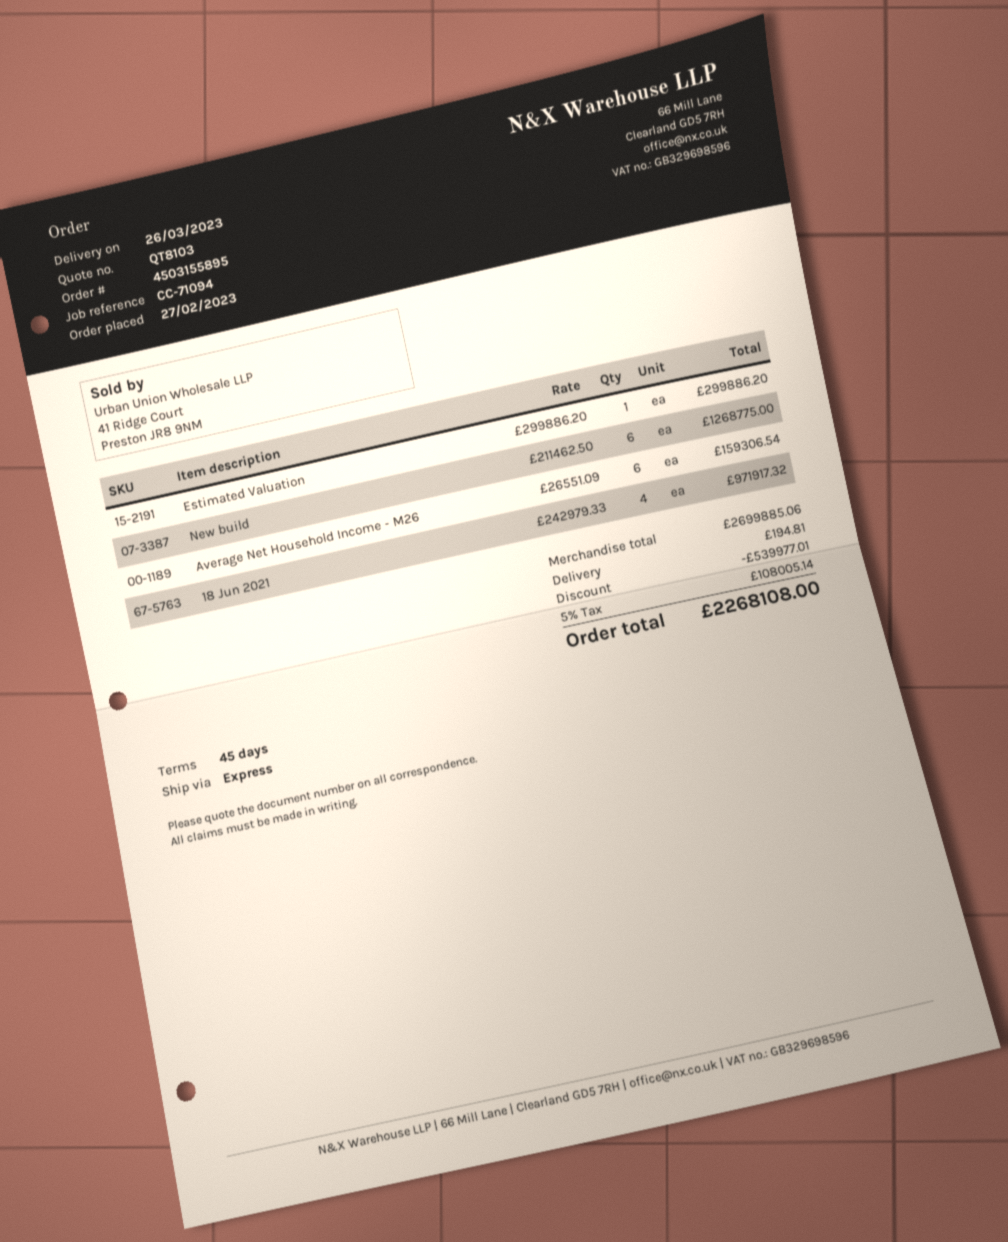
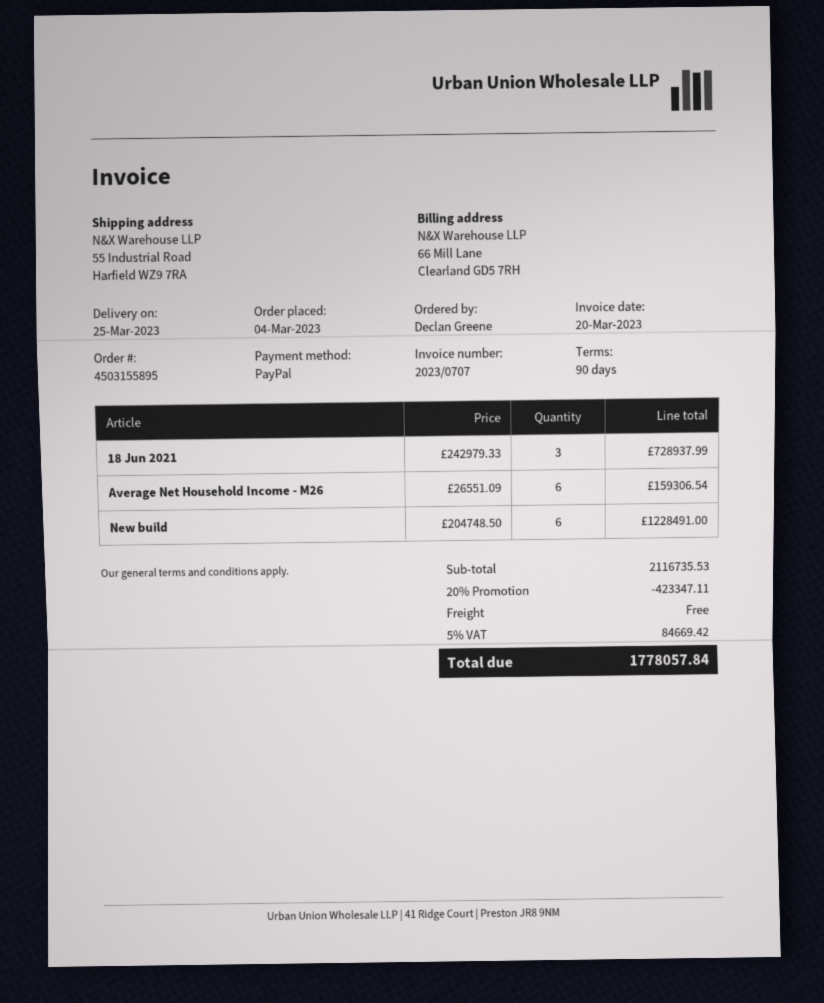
order date: 2023-02-27 -> 2023-03-04
delivery date: 2023-03-26 -> 2023-03-25
payment terms: 45 days -> 90 days
Estimated Valuation: 1 x 299886.20 = 299886.20 -> none
New build: 6 x 211462.50 = 1268775.00 -> 6 x 204748.50 = 1228491.00
18 Jun 2021: 4 x 242979.33 = 971917.32 -> 3 x 242979.33 = 728937.99
subtotal: 2699885.06 -> 2116735.53
discount: 539977.01 -> 423347.11
shipping: 194.81 -> 0.00
tax: 5% = 108005.14 -> 5% = 84669.42
total: 2268108.00 -> 1778057.84

